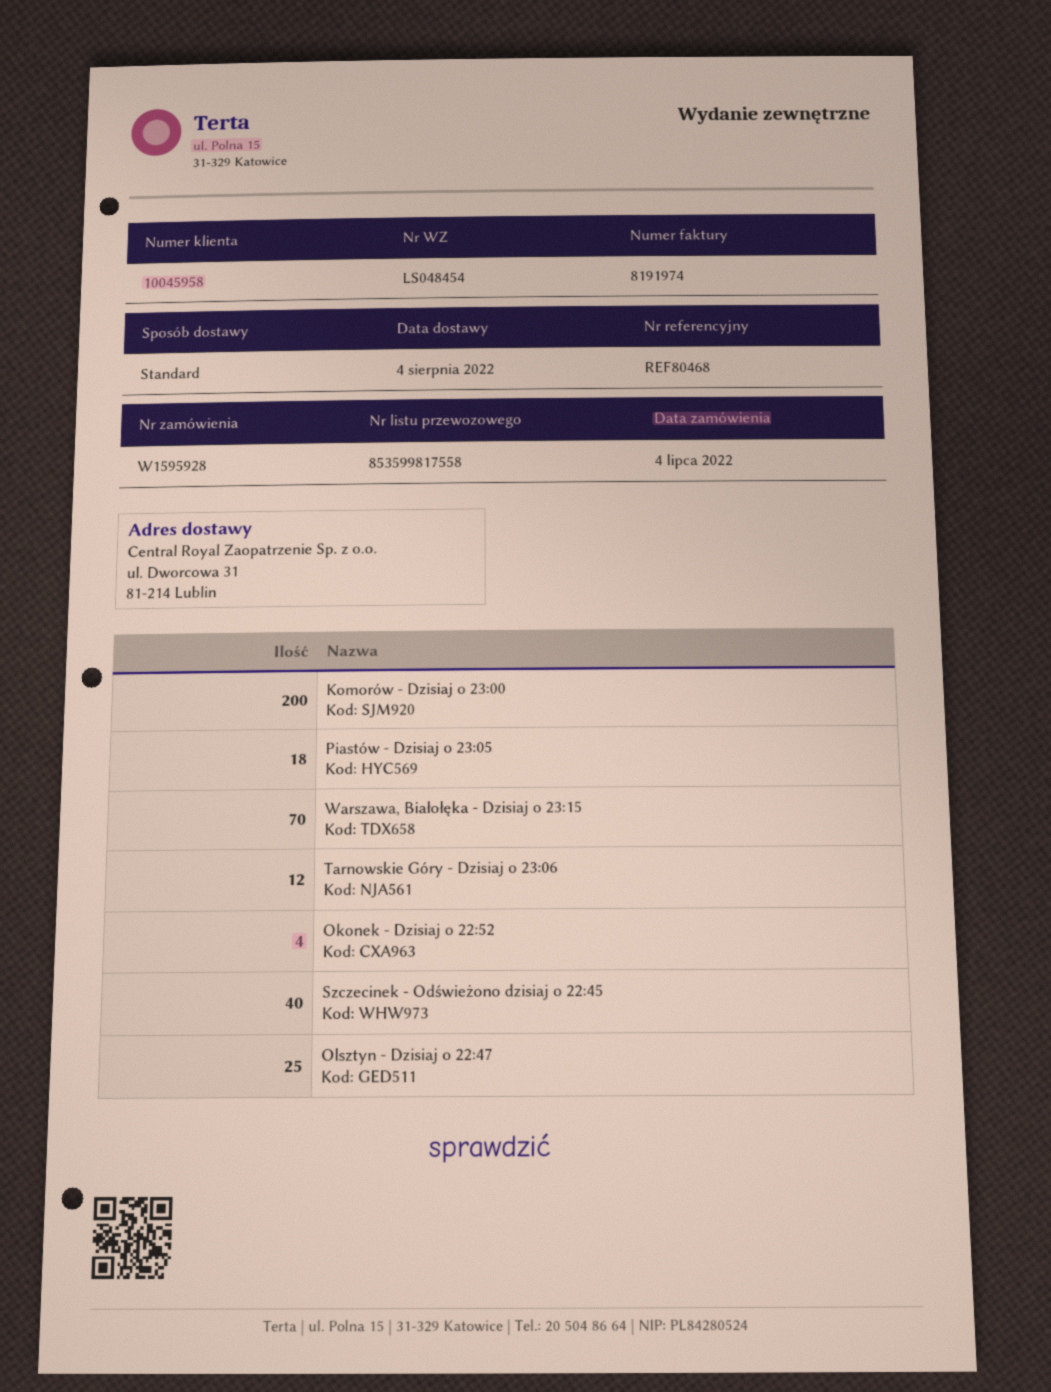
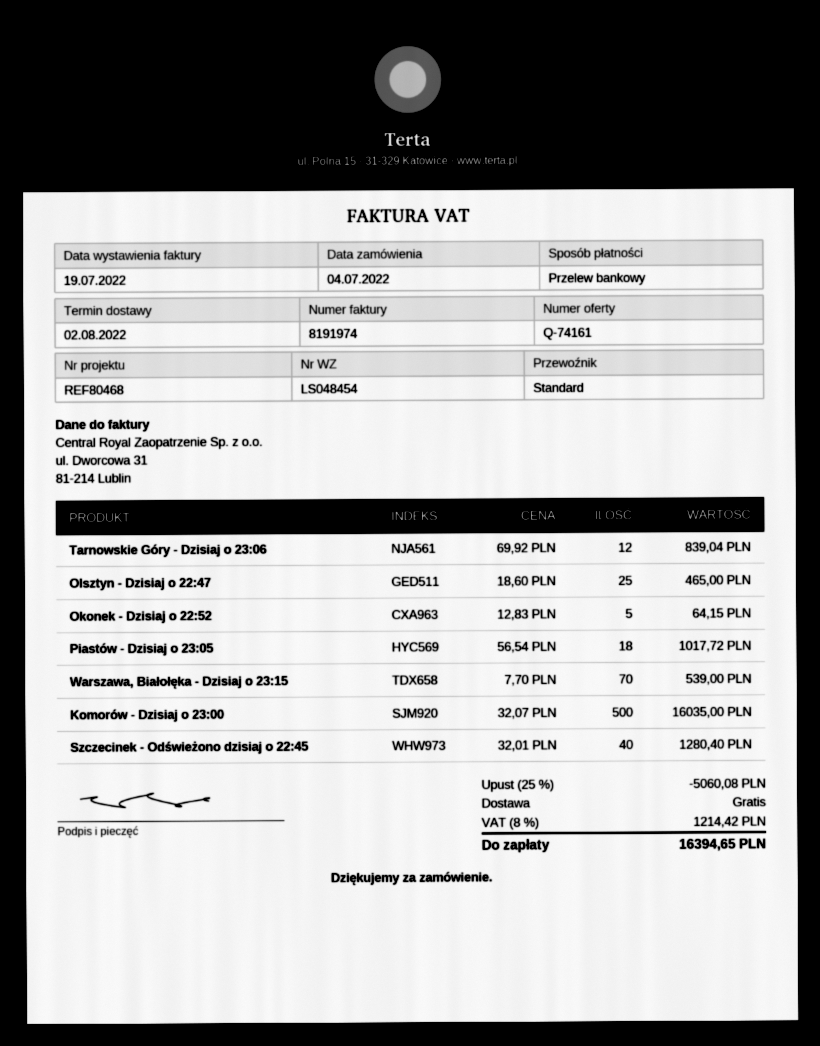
delivery date: 2022-08-04 -> 2022-08-02
Komorów - Dzisiaj o 23:00: 200 -> 500
Okonek - Dzisiaj o 22:52: 4 -> 5

